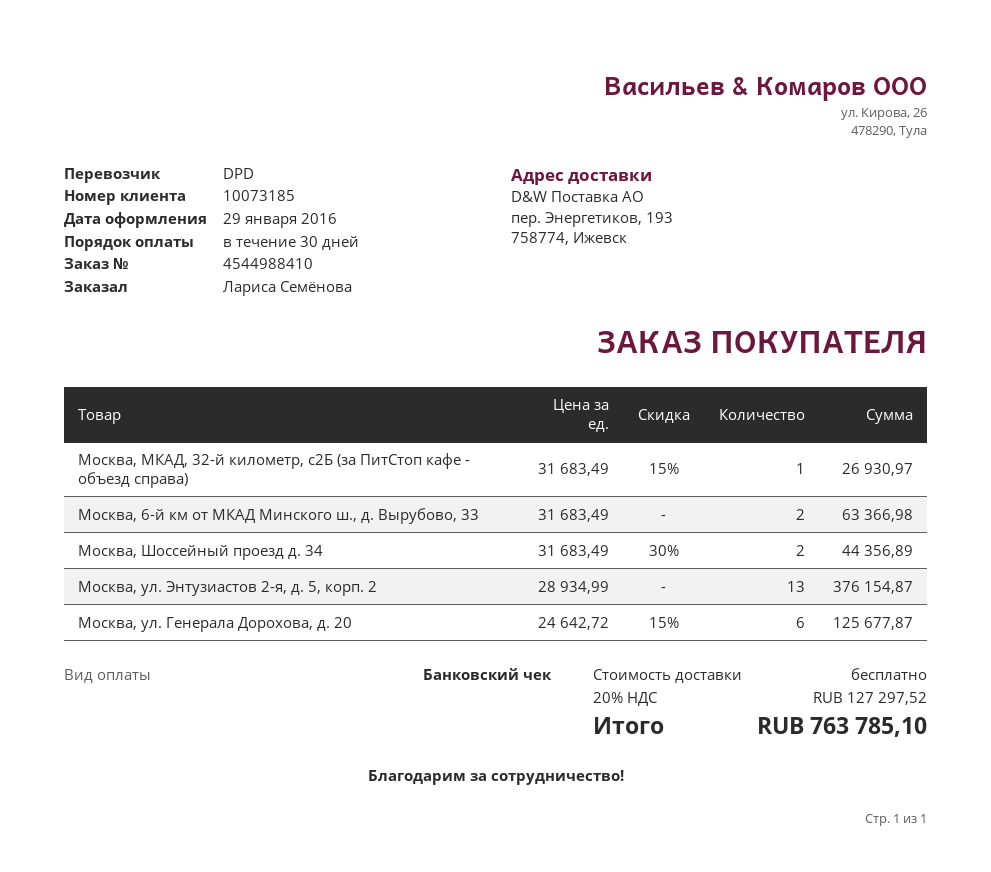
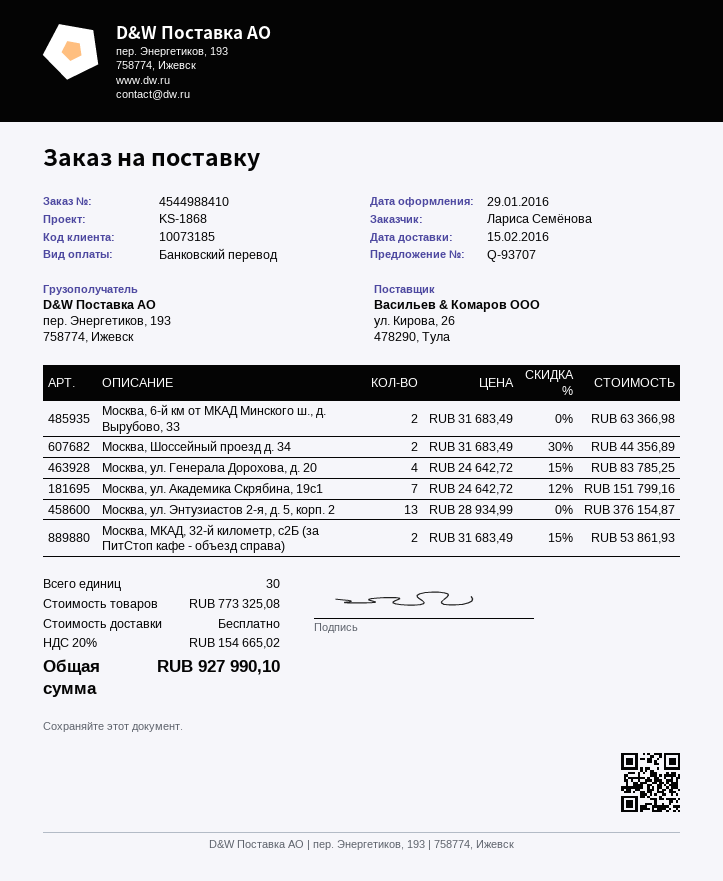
payment method: cheque -> bank transfer
Москва, МКАД, 32-й километр, с2Б (за ПитСтоп кафе - объезд справа): 1 x 31683.49 - 15% = 26930.97 -> 2 x 31683.49 - 15% = 53861.93
Москва, ул. Генерала Дорохова, д. 20: 6 x 24642.72 - 15% = 125677.87 -> 4 x 24642.72 - 15% = 83785.25
Москва, ул. Академика Скрябина, 19с1: none -> 7 x 24642.72 - 12% = 151799.16
tax: 20% = 127297.52 -> 20% = 154665.02
total: 763785.10 -> 927990.10

